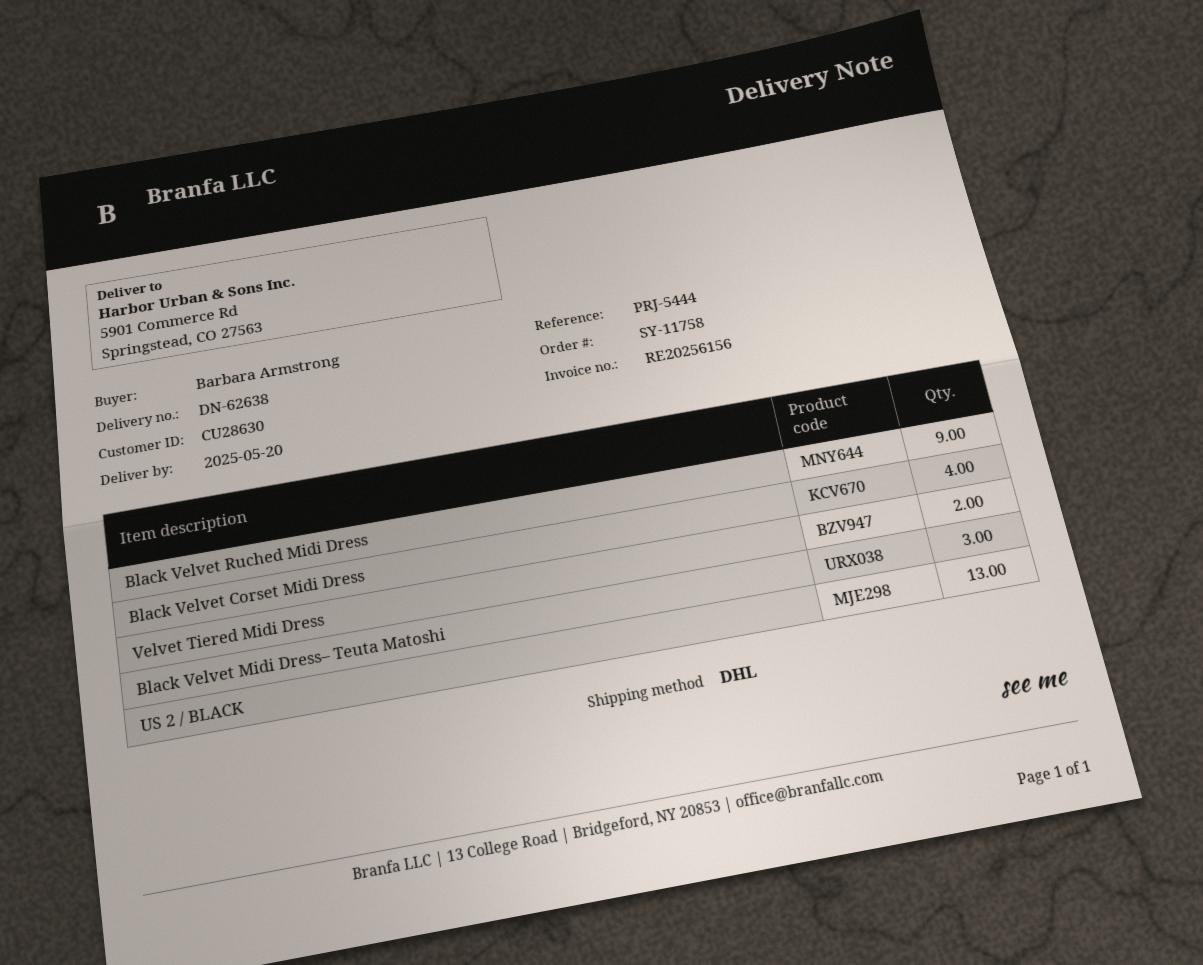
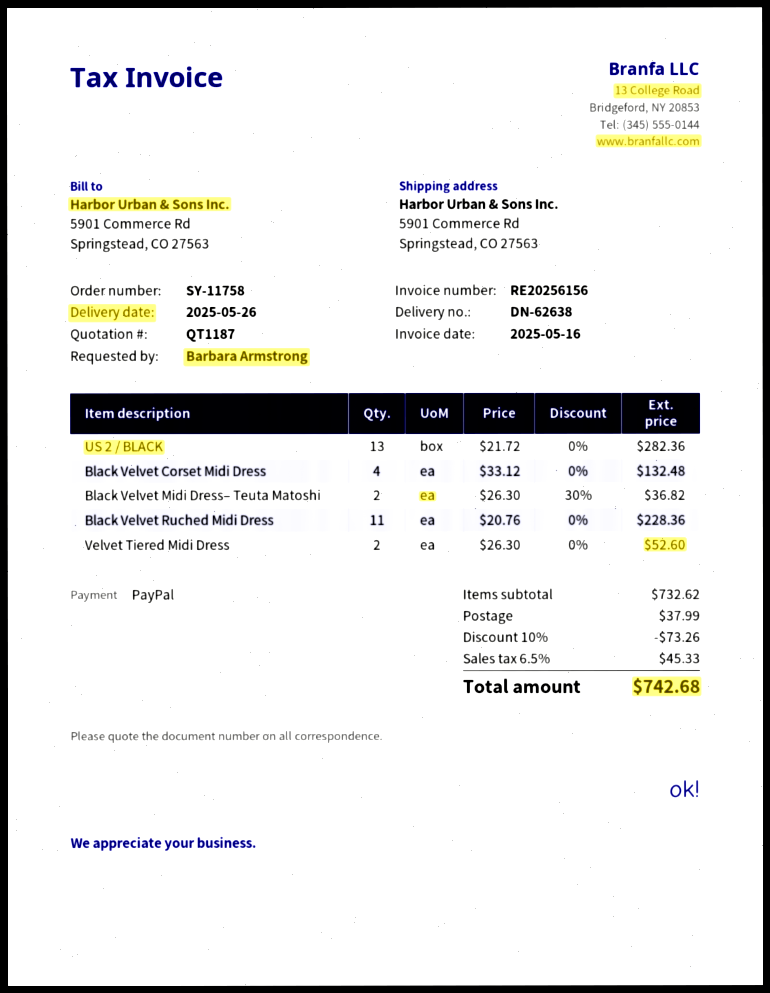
delivery date: 2025-05-20 -> 2025-05-26
Black Velvet Ruched Midi Dress: 9 -> 11
Black Velvet Midi Dress– Teuta Matoshi: 3 -> 2

